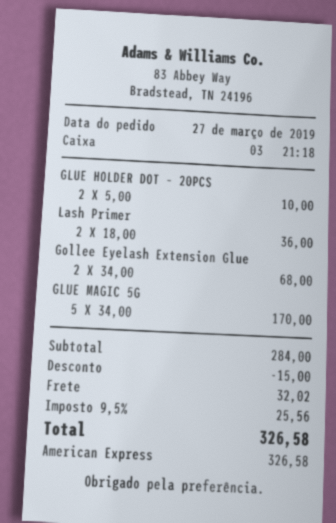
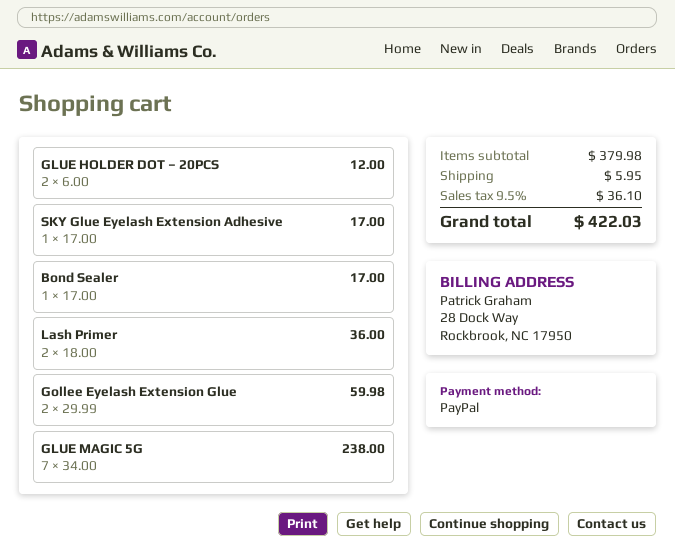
payment method: American Express -> PayPal
GLUE HOLDER DOT – 20PCS: 2 x 5.00 = 10.00 -> 2 x 6.00 = 12.00
Gollee Eyelash Extension Glue: 2 x 34.00 = 68.00 -> 2 x 29.99 = 59.98
GLUE MAGIC 5G: 5 x 34.00 = 170.00 -> 7 x 34.00 = 238.00
SKY Glue Eyelash Extension Adhesive: none -> 1 x 17.00 = 17.00
Bond Sealer: none -> 1 x 17.00 = 17.00
subtotal: 284.00 -> 379.98
discount: 15.00 -> none
shipping: 32.02 -> 5.95
tax: 9.5% = 25.56 -> 9.5% = 36.10
total: 326.58 -> 422.03

